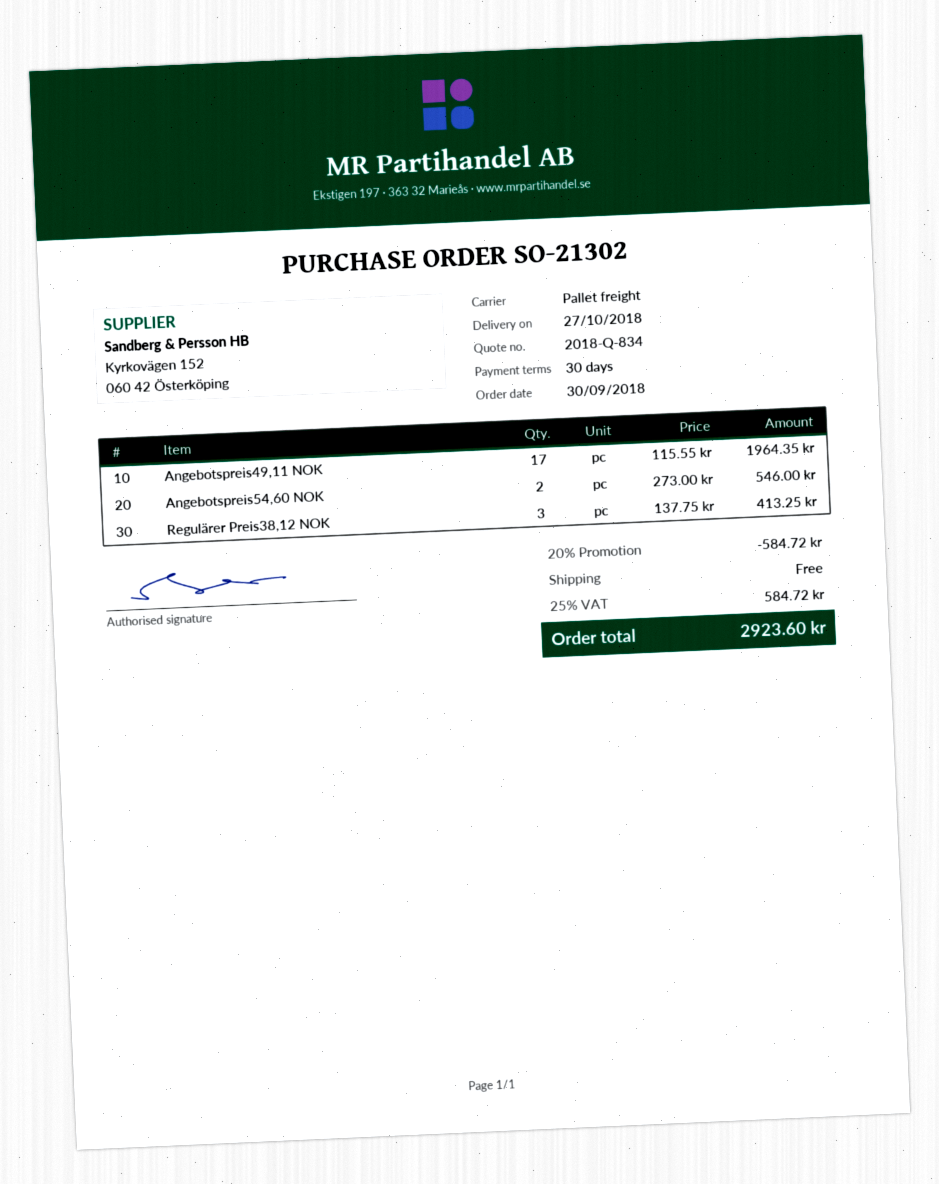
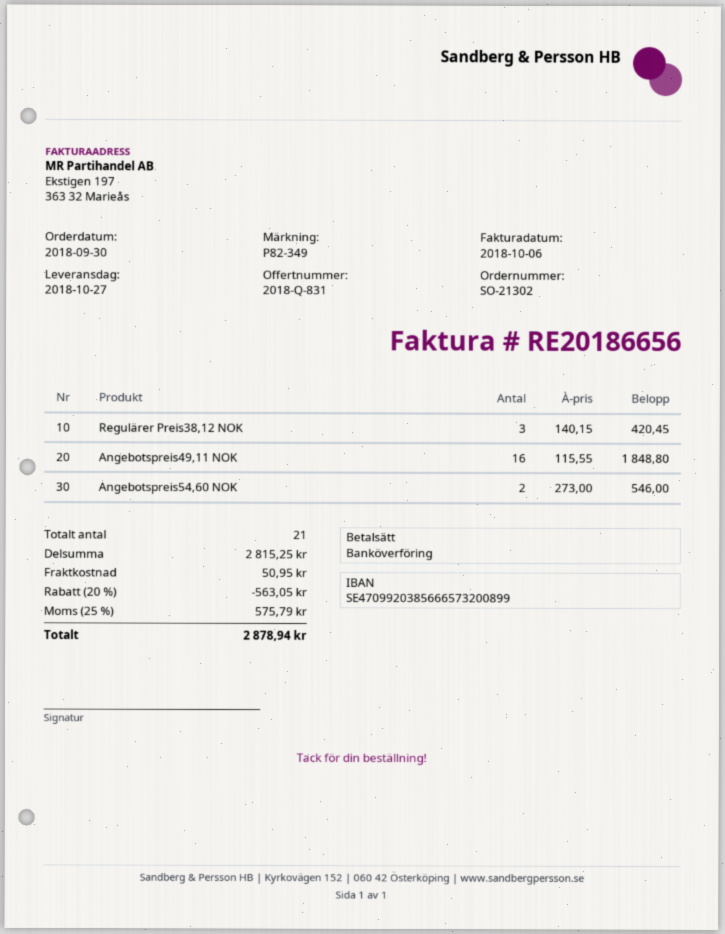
quote number: 2018-Q-834 -> 2018-Q-831
Angebotspreis49,11 NOK: 17 x 115.55 = 1964.35 -> 16 x 115.55 = 1848.80
Regulärer Preis38,12 NOK: 3 x 137.75 = 413.25 -> 3 x 140.15 = 420.45
discount: 20% = 584.72 -> 20% = 563.05
shipping: 0.00 -> 50.95
tax: 25% = 584.72 -> 25% = 575.79
total: 2923.60 -> 2878.94

